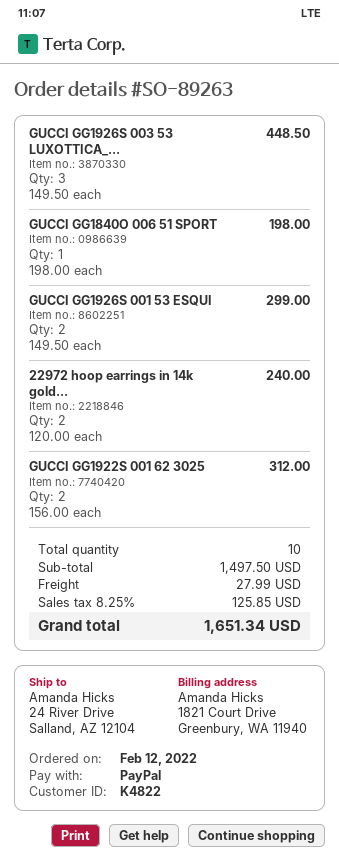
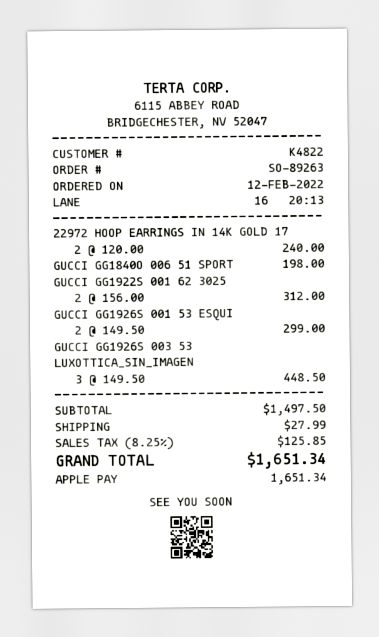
payment method: PayPal -> Apple Pay

